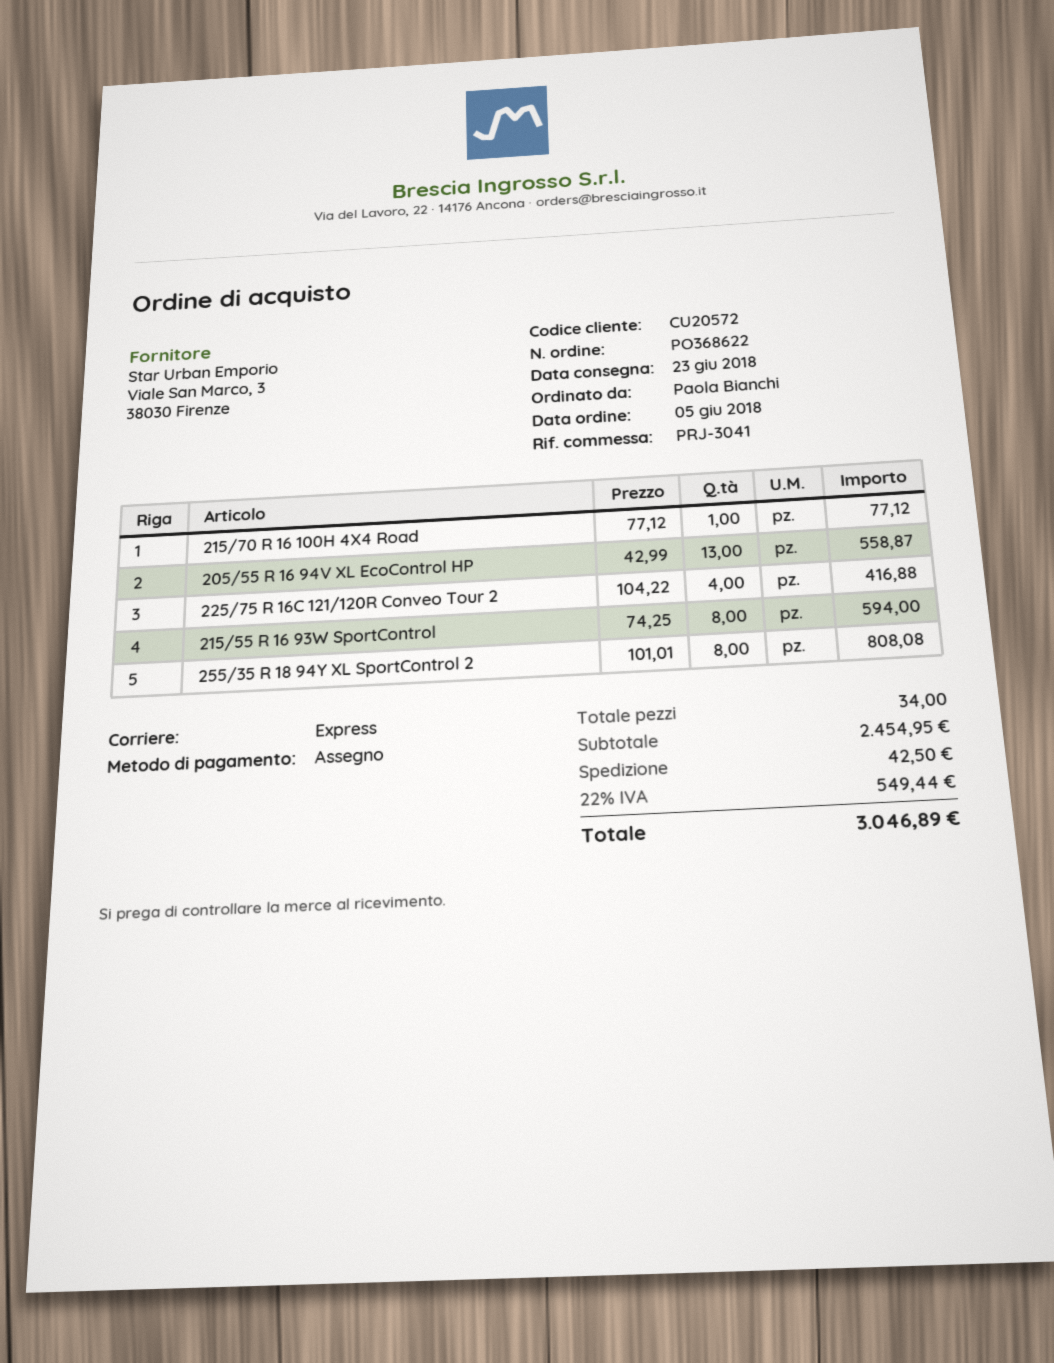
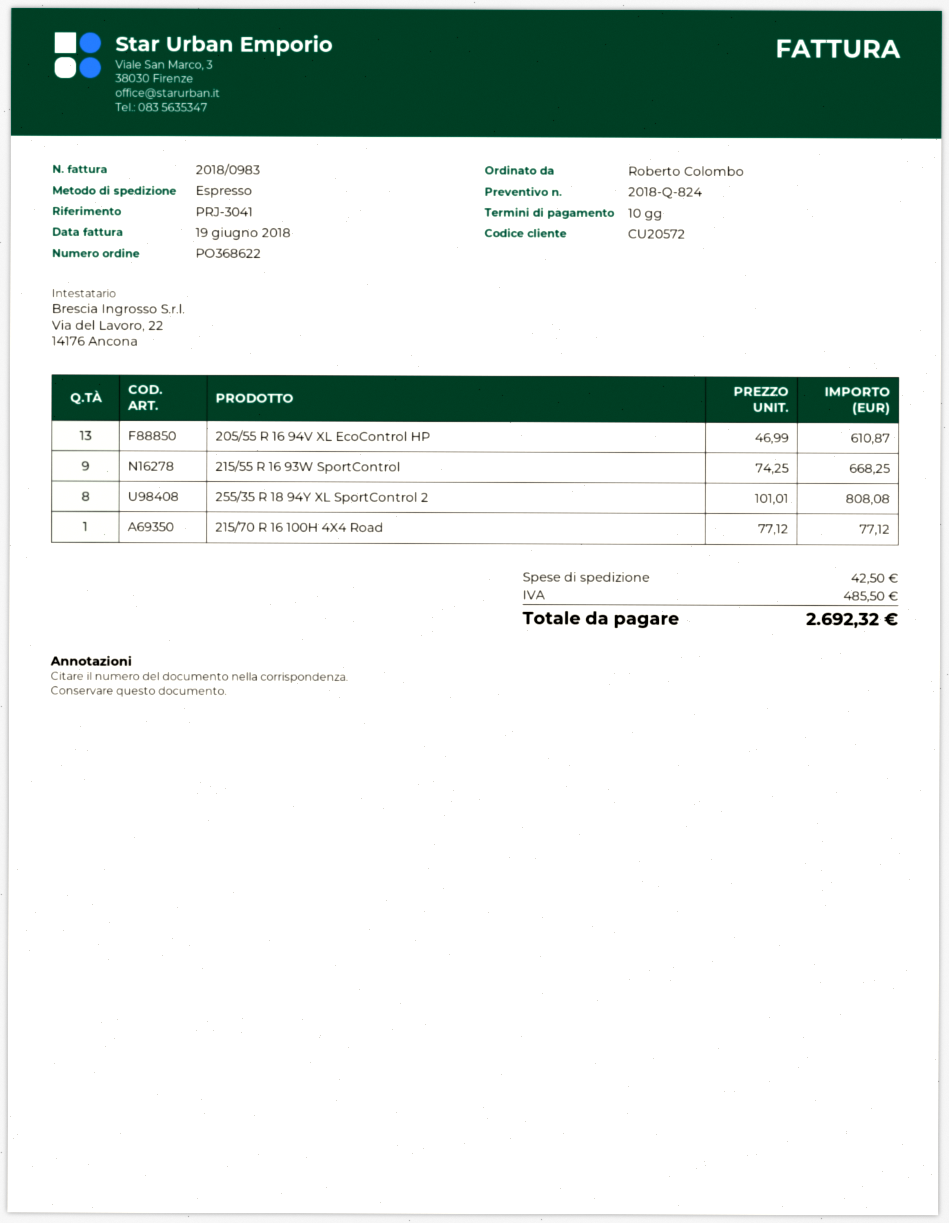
ordered by: Paola Bianchi -> Roberto Colombo
205/55 R 16 94V XL EcoControl HP: 13 x 42.99 = 558.87 -> 13 x 46.99 = 610.87
225/75 R 16C 121/120R Conveo Tour 2: 4 x 104.22 = 416.88 -> none
215/55 R 16 93W SportControl: 8 x 74.25 = 594.00 -> 9 x 74.25 = 668.25
tax: 549.44 -> 485.50
total: 3046.89 -> 2692.32

